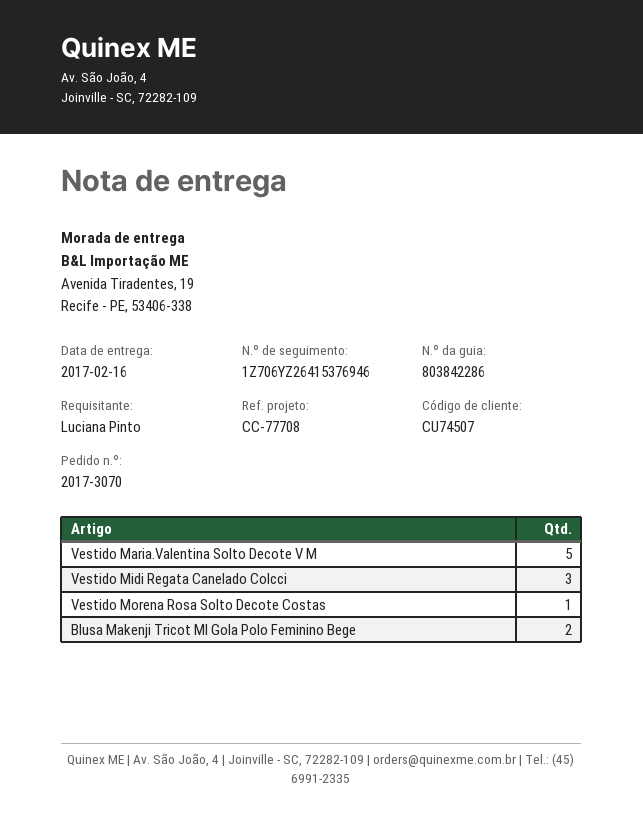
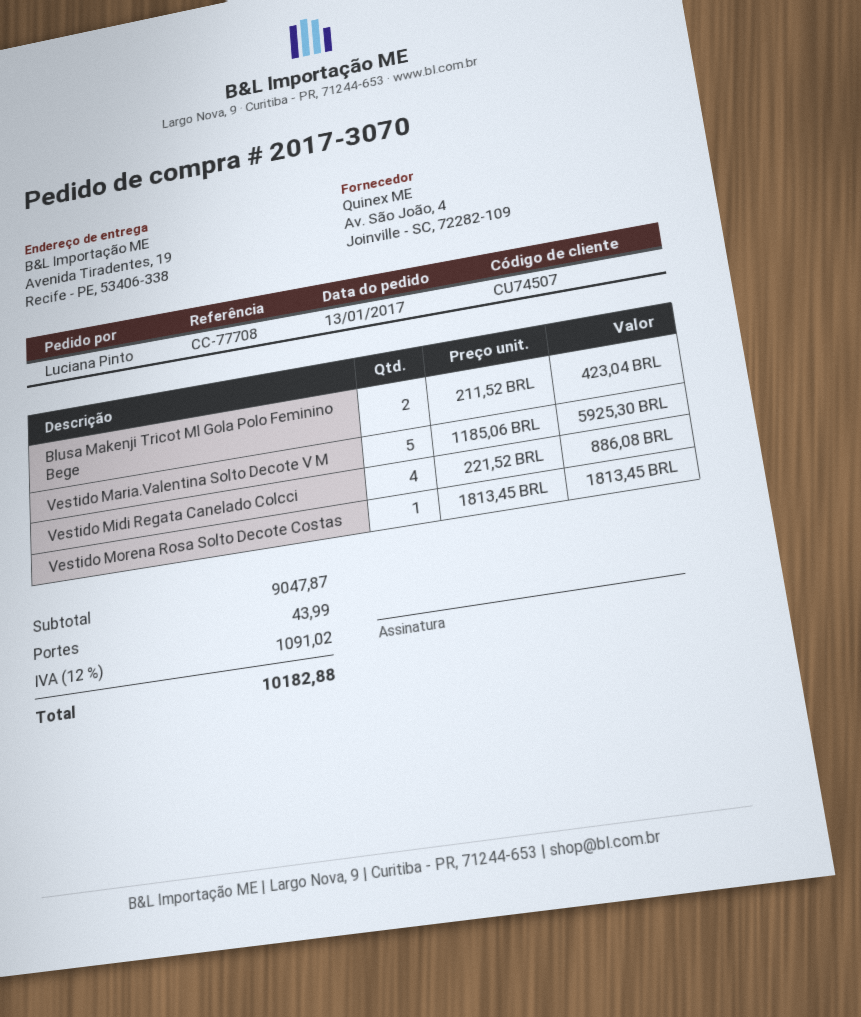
Vestido Midi Regata Canelado Colcci: 3 -> 4

